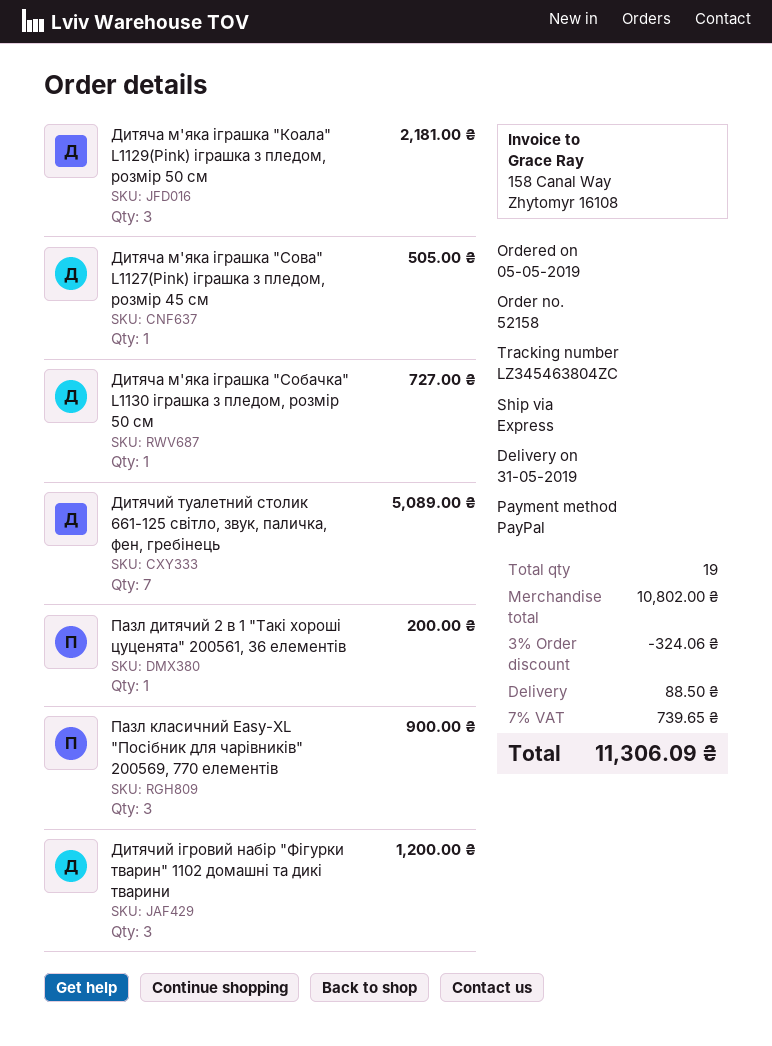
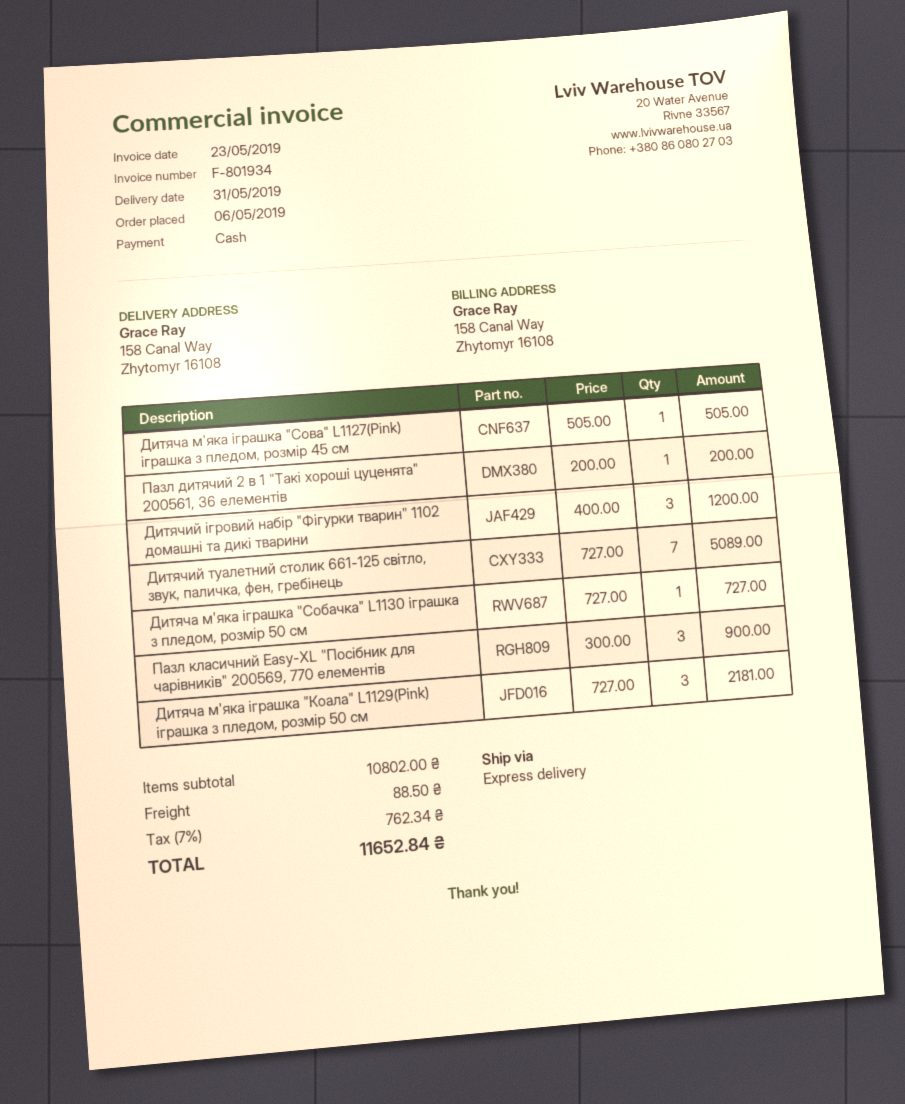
order date: 2019-05-05 -> 2019-05-06
payment method: PayPal -> cash
discount: 3% = 324.06 -> none
tax: 7% = 739.65 -> 7% = 762.34
total: 11306.09 -> 11652.84

